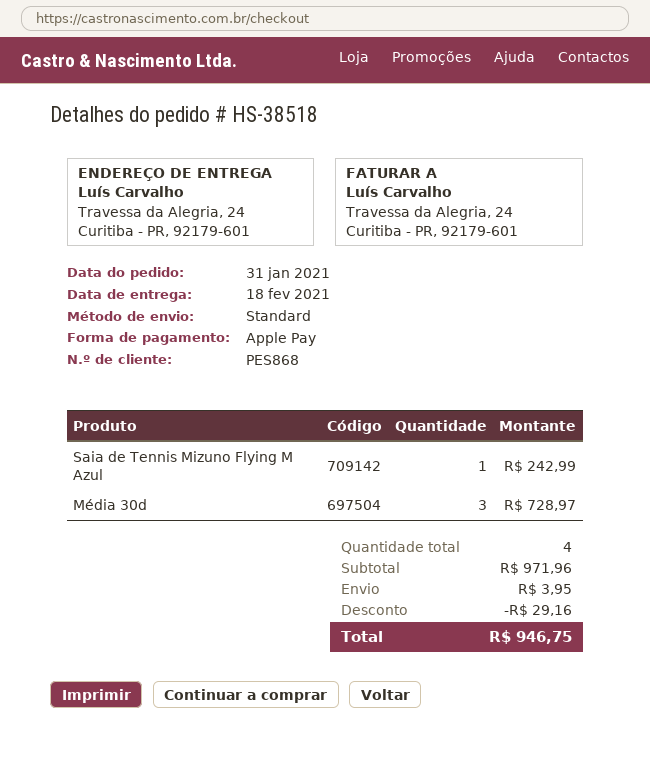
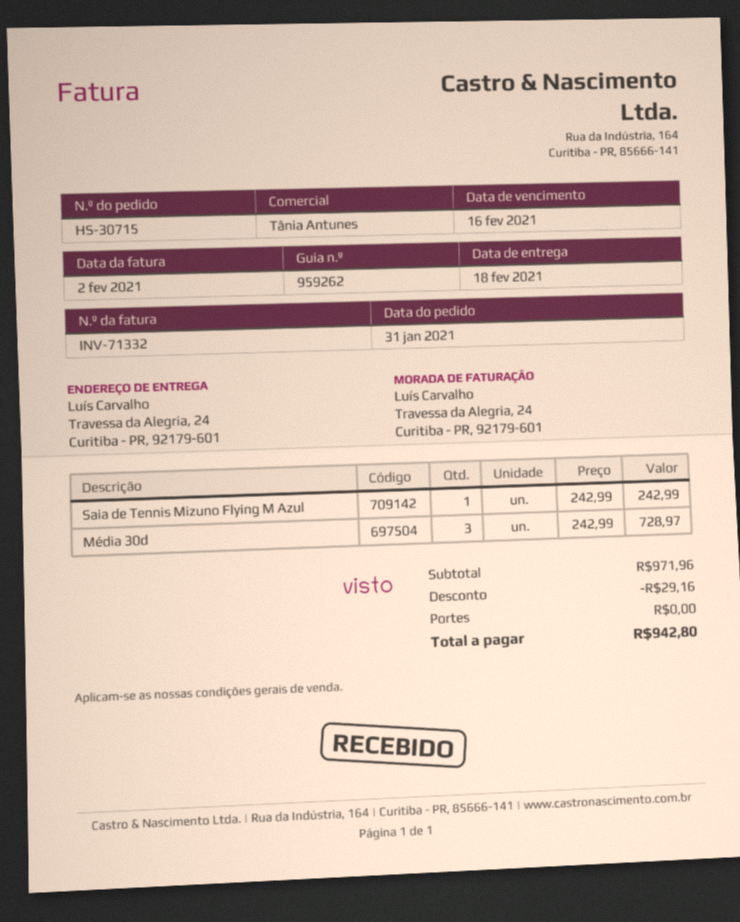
order number: HS-38518 -> HS-30715
shipping: 3.95 -> 0.00
total: 946.75 -> 942.80

